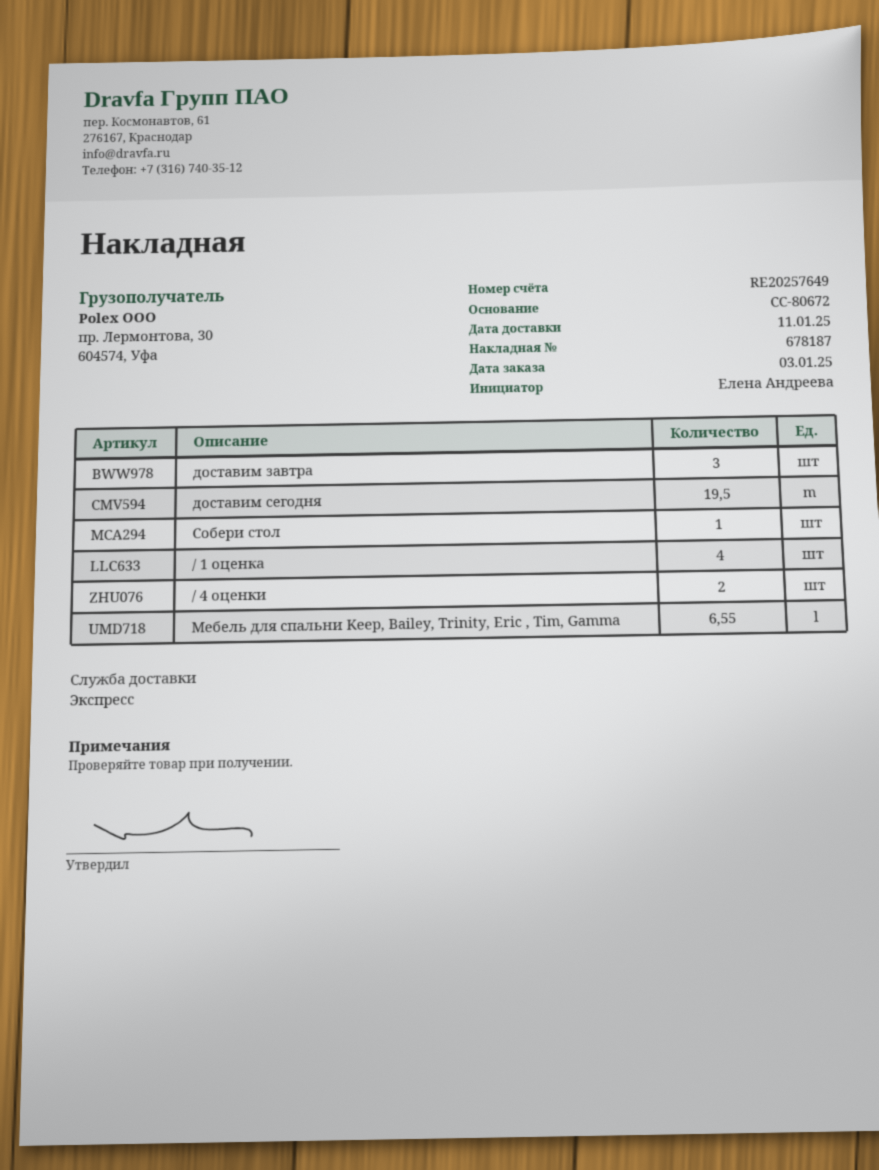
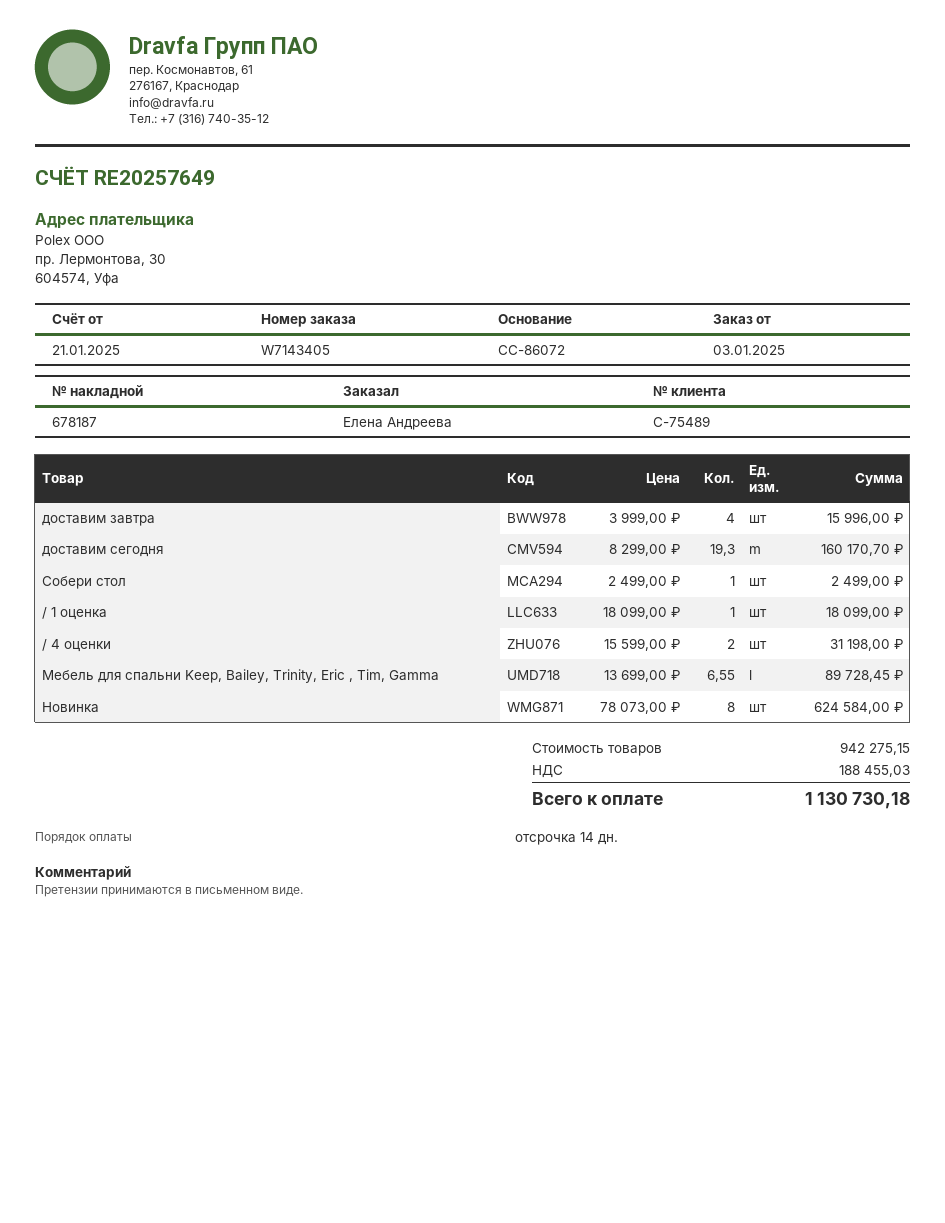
reference: CC-80672 -> CC-86072
доставим завтра: 3 -> 4
доставим сегодня: 19.5 -> 19.3
/ 1 оценка: 4 -> 1
Новинка: none -> 8

